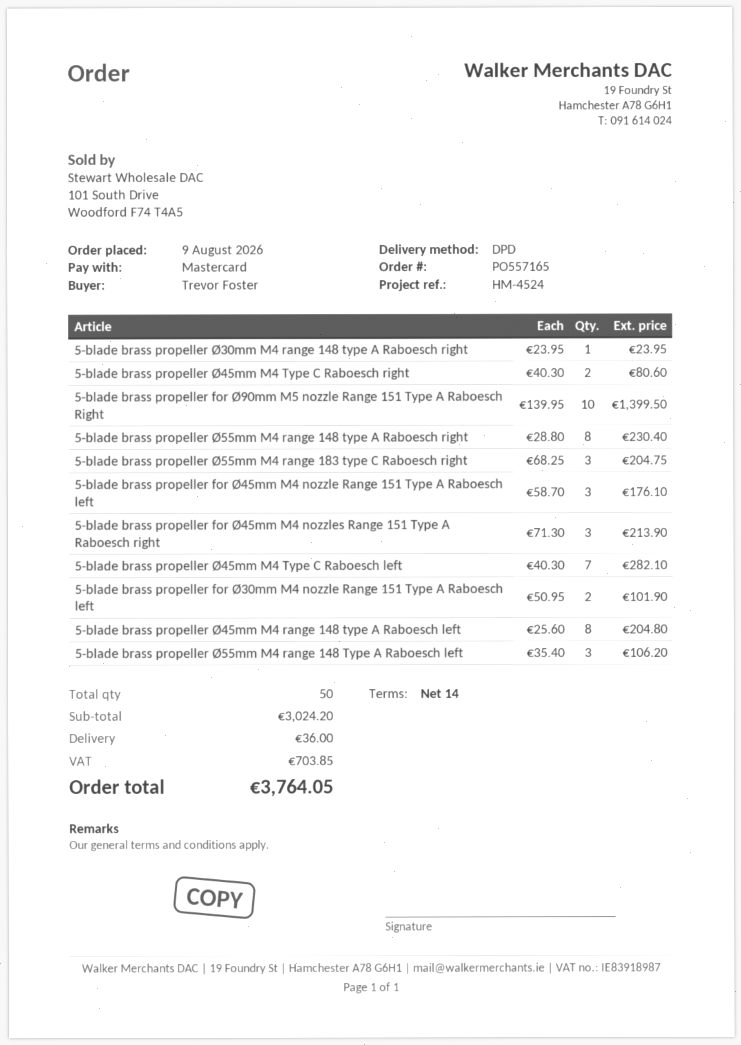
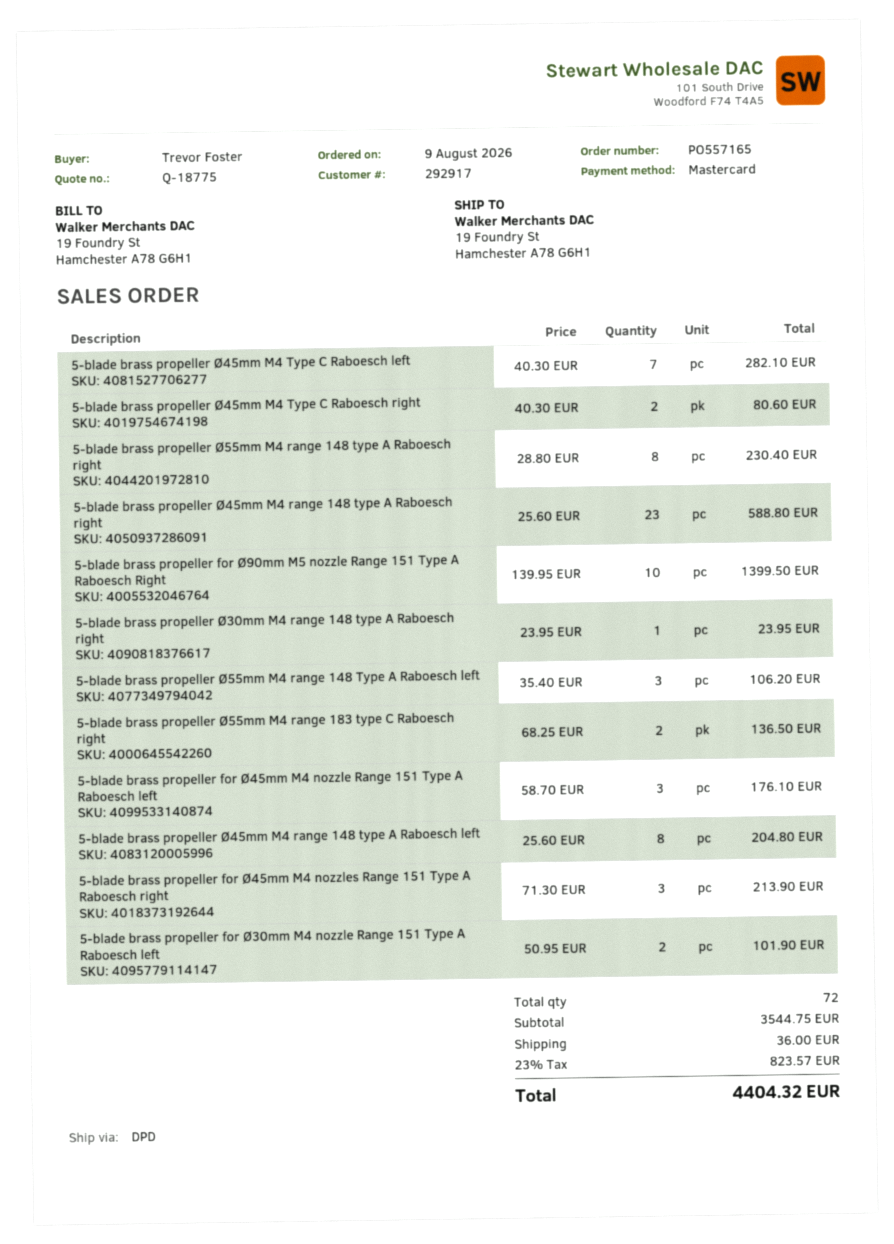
5-blade brass propeller Ø55mm M4 range 183 type C Raboesch right: 3 x 68.25 = 204.75 -> 2 x 68.25 = 136.50
5-blade brass propeller Ø45mm M4 range 148 type A Raboesch right: none -> 23 x 25.60 = 588.80
total quantity: 50 -> 72
subtotal: 3024.20 -> 3544.75
tax: 703.85 -> 823.57
total: 3764.05 -> 4404.32

